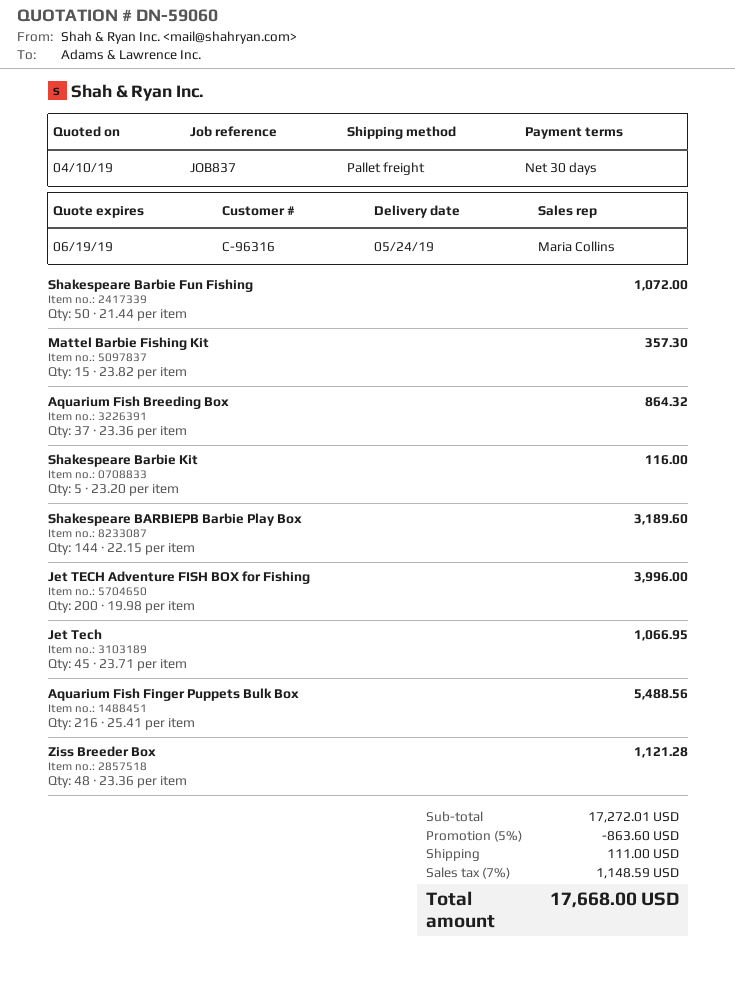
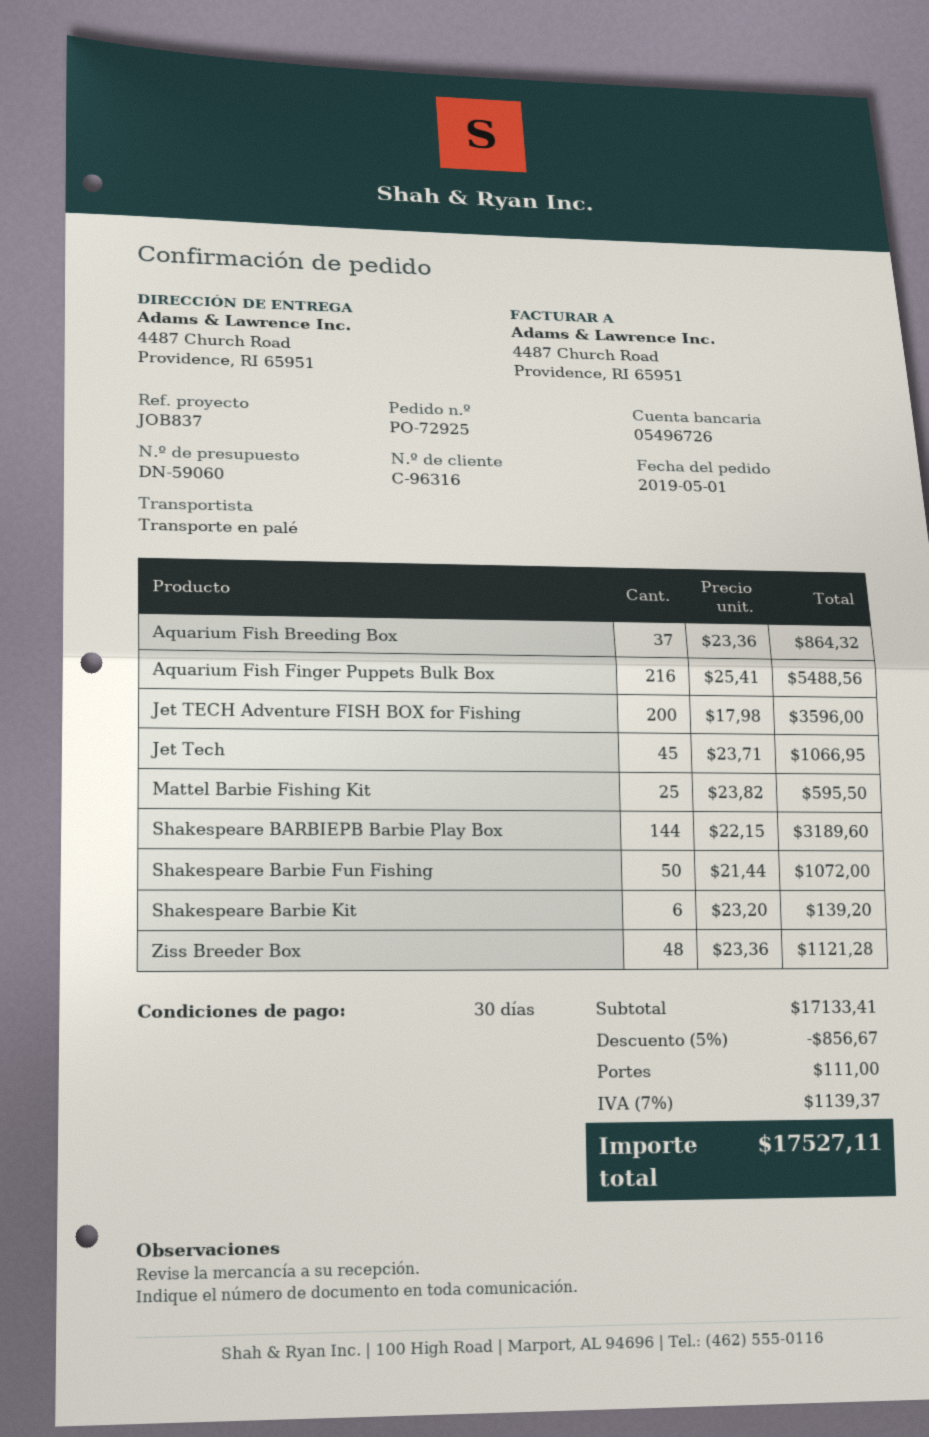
Mattel Barbie Fishing Kit: 15 x 23.82 = 357.30 -> 25 x 23.82 = 595.50
Shakespeare Barbie Kit: 5 x 23.20 = 116.00 -> 6 x 23.20 = 139.20
Jet TECH Adventure FISH BOX for Fishing: 200 x 19.98 = 3996.00 -> 200 x 17.98 = 3596.00
subtotal: 17272.01 -> 17133.41
discount: 5% = 863.60 -> 5% = 856.67
tax: 7% = 1148.59 -> 7% = 1139.37
total: 17668.00 -> 17527.11

